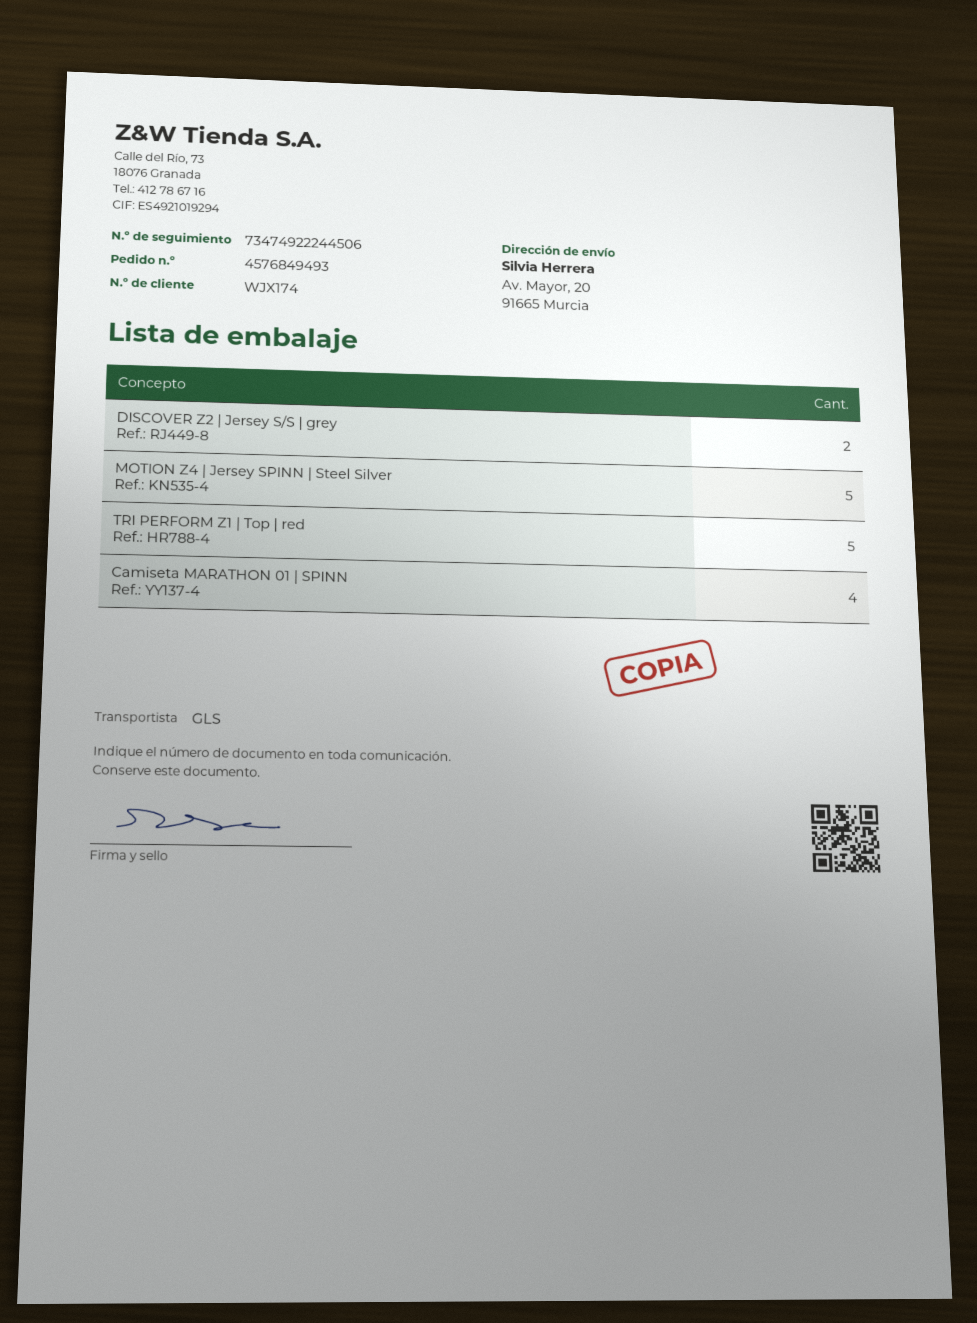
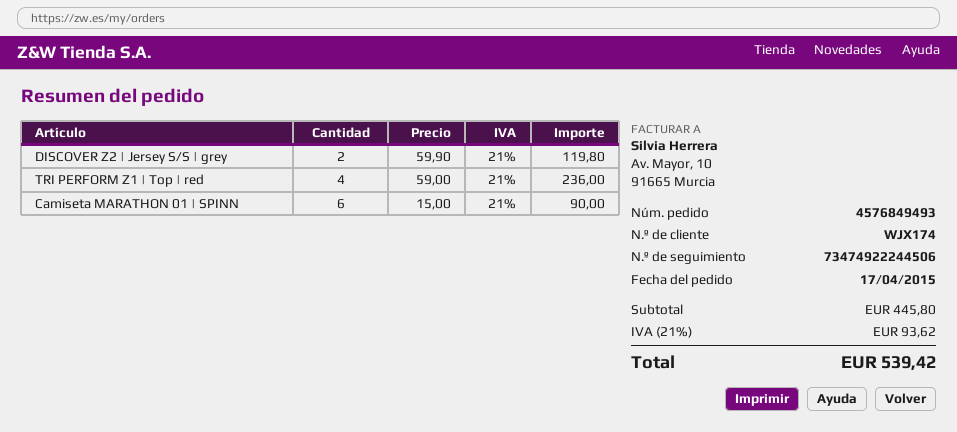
MOTION Z4 | Jersey SPINN | Steel Silver: 5 -> none
TRI PERFORM Z1 | Top | red: 5 -> 4
Camiseta MARATHON 01 | SPINN: 4 -> 6

